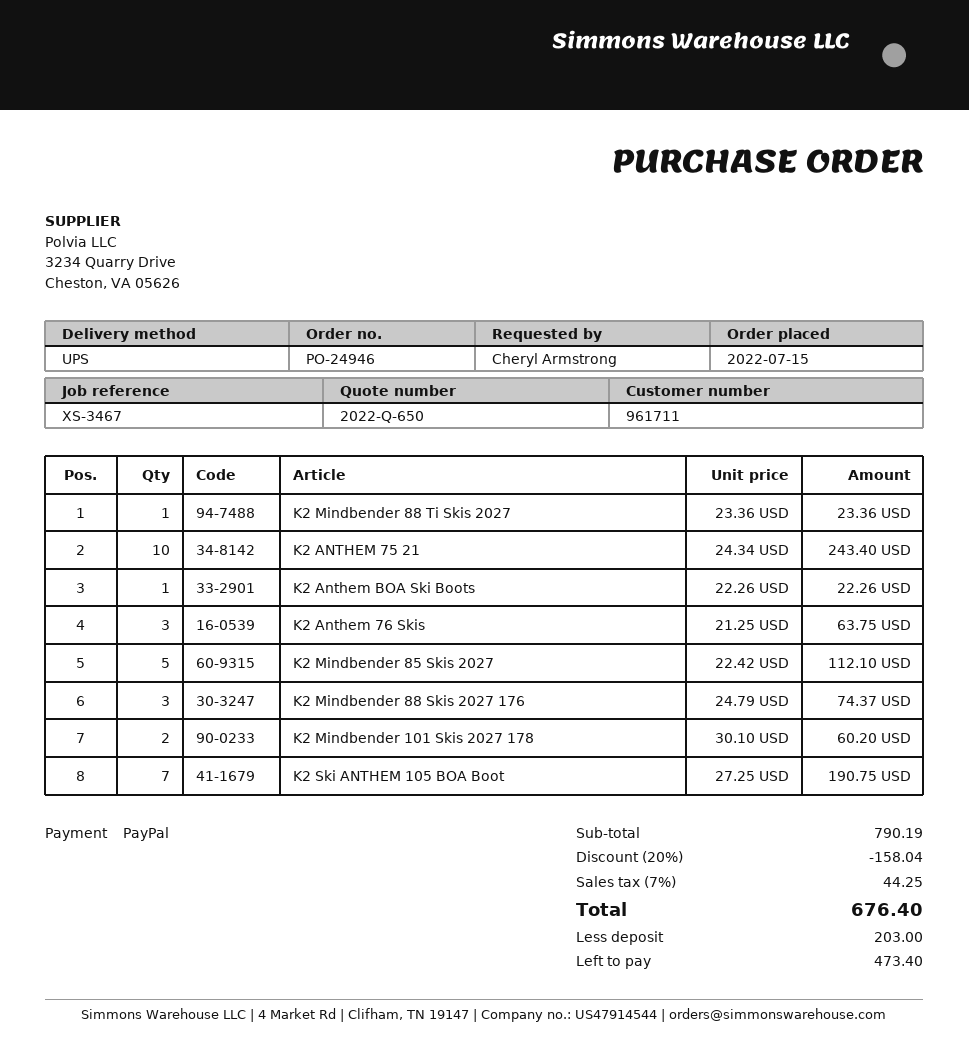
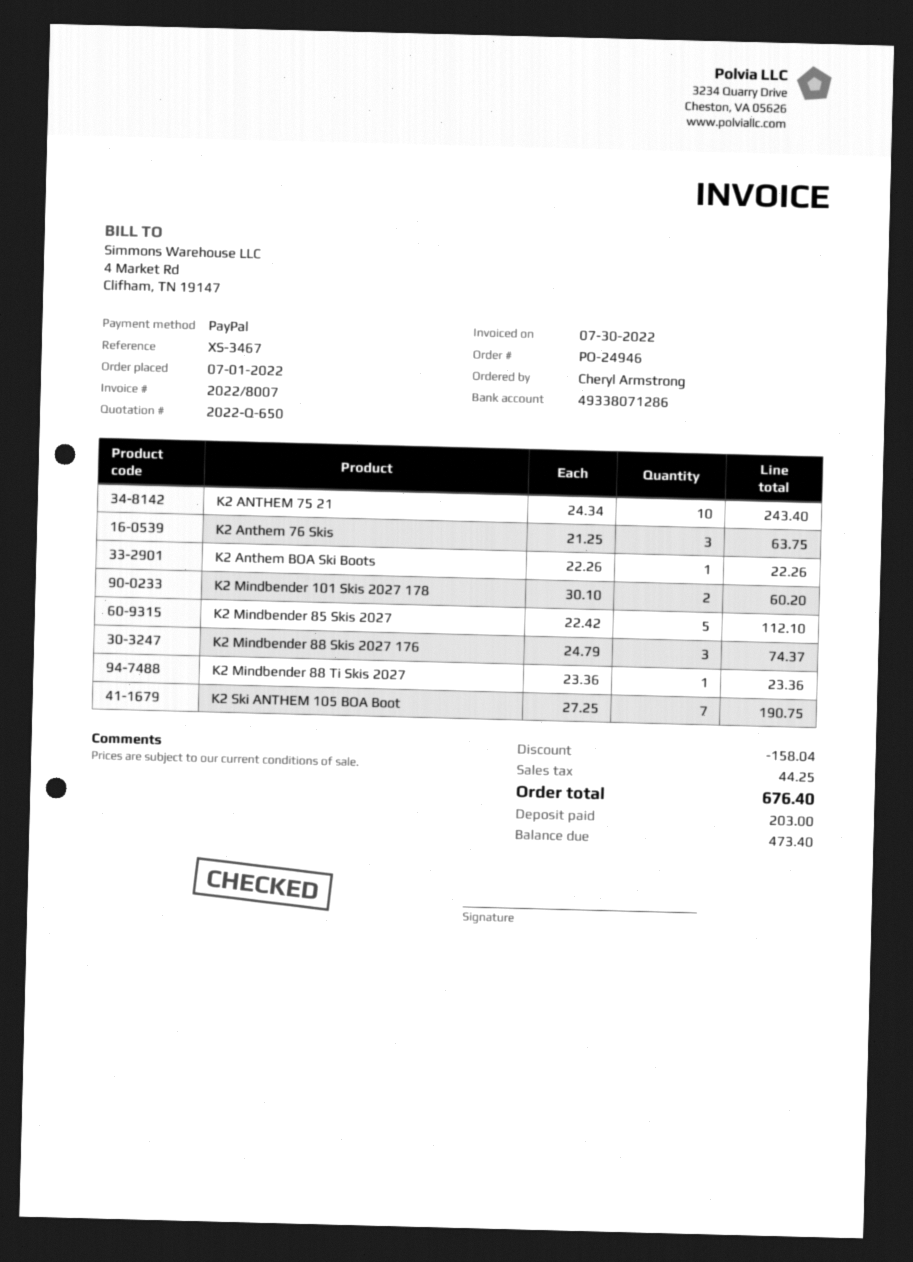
order date: 2022-07-15 -> 2022-07-01

